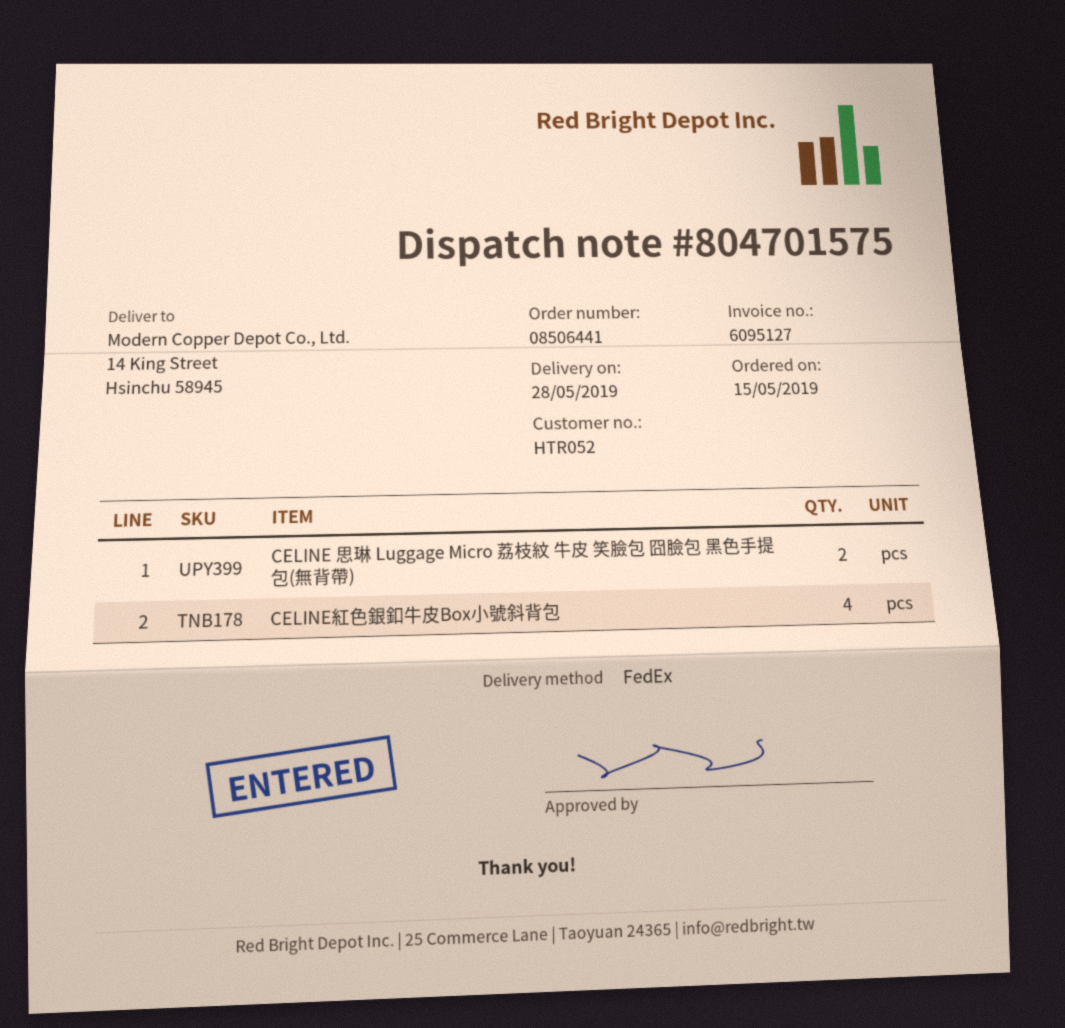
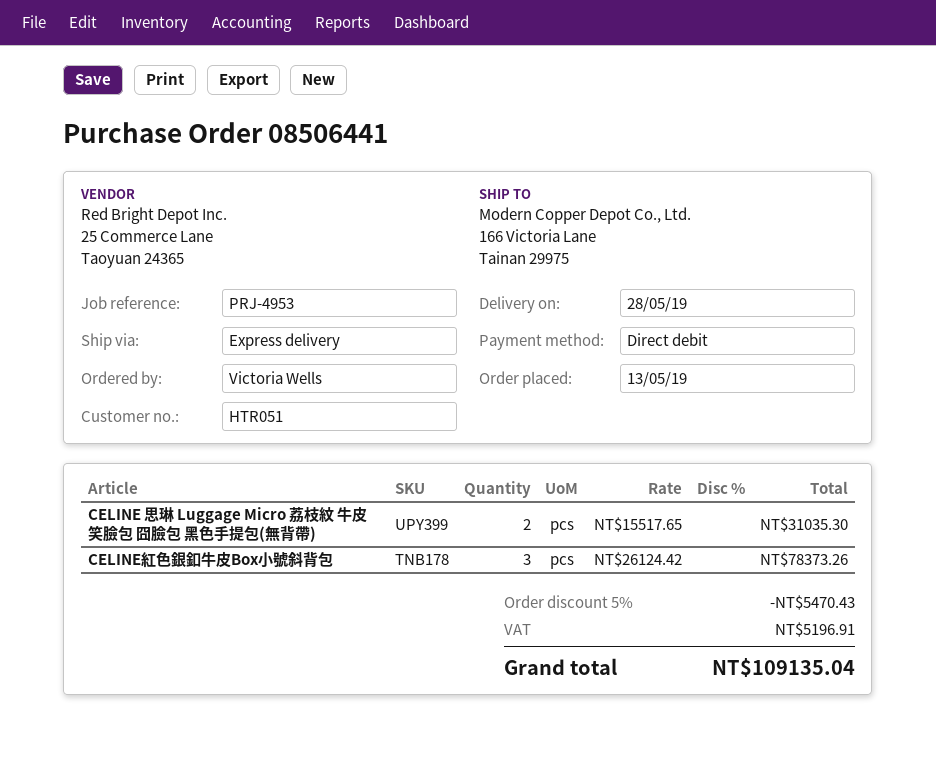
order date: 2019-05-15 -> 2019-05-13
customer number: HTR052 -> HTR051
shipping method: FedEx -> express
ship to: 14 King Street, Hsinchu 58945 -> 166 Victoria Lane, Tainan 29975
CELINE紅色銀釦牛皮Box小號斜背包: 4 -> 3

